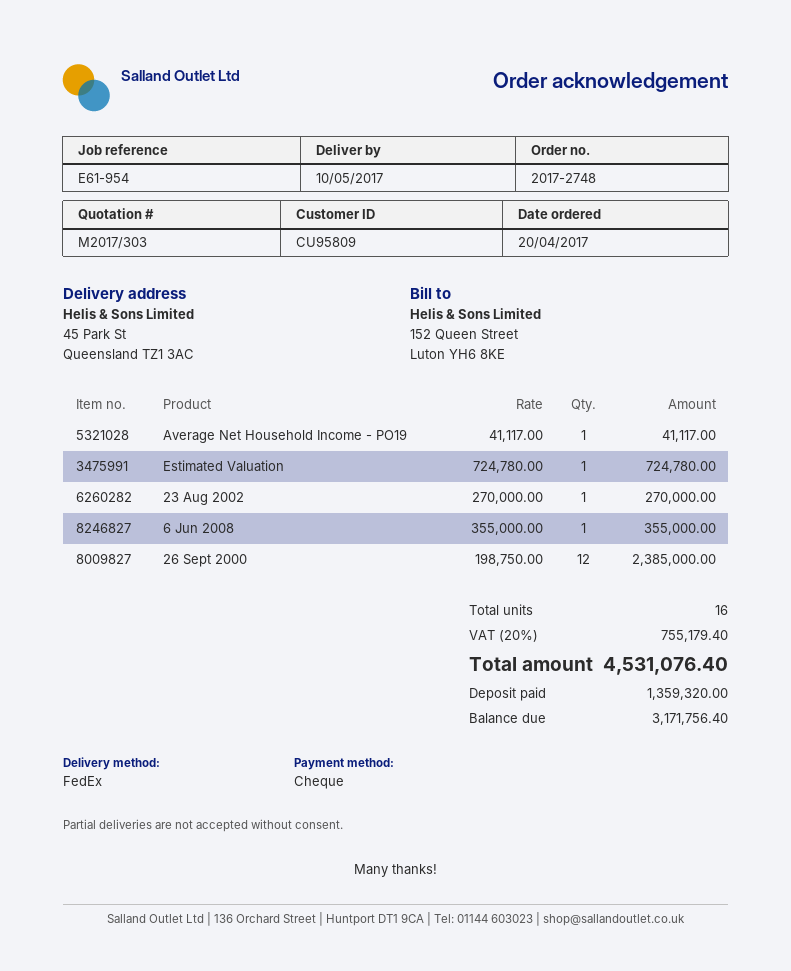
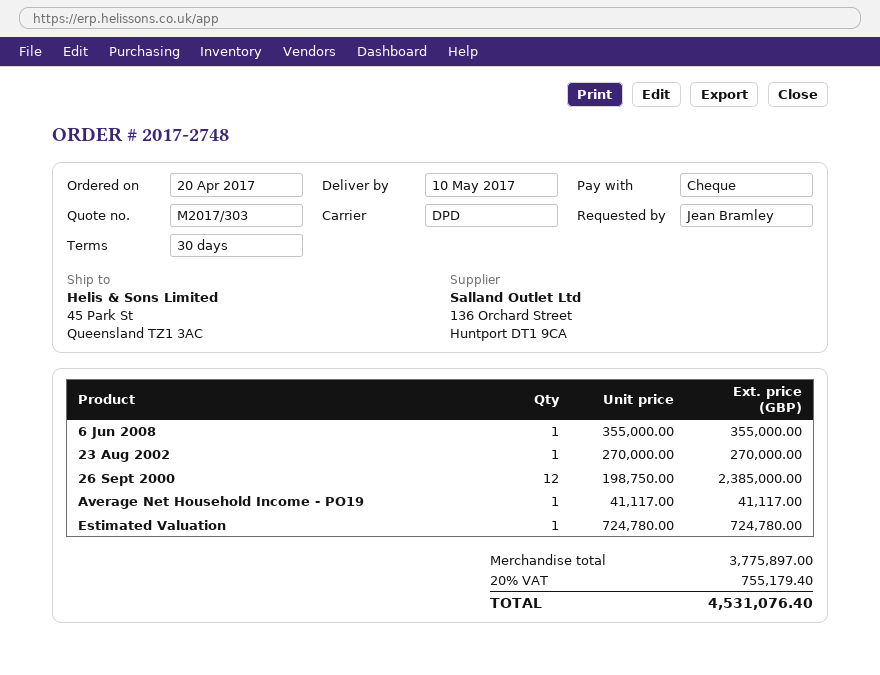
shipping method: FedEx -> DPD

